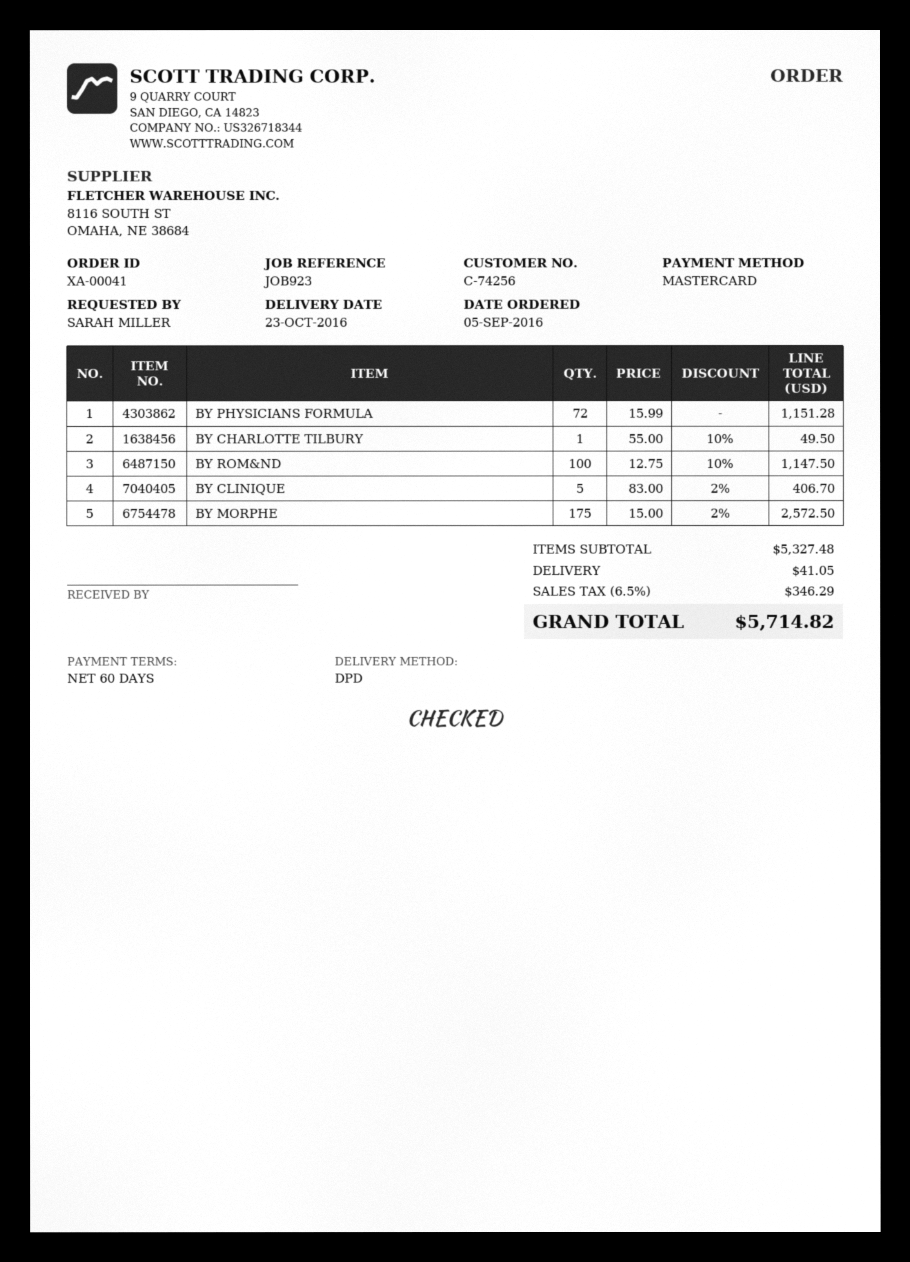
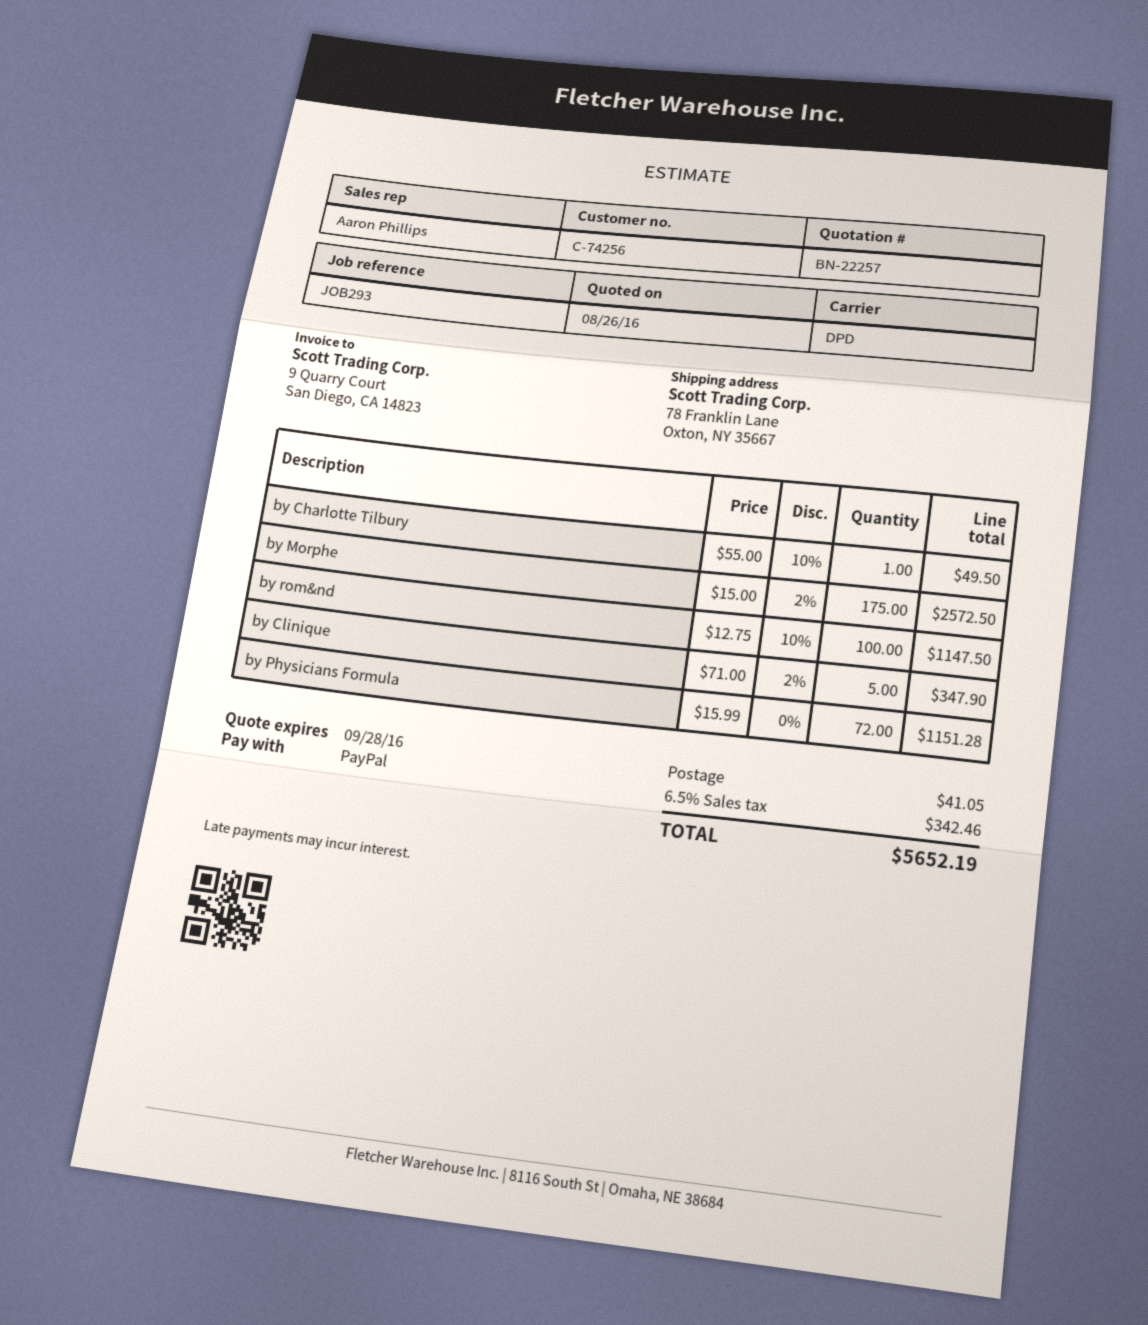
reference: JOB923 -> JOB293
payment method: Mastercard -> PayPal
BY CLINIQUE: 5 x 83.00 - 2% = 406.70 -> 5 x 71.00 - 2% = 347.90
tax: 6.5% = 346.29 -> 6.5% = 342.46
total: 5714.82 -> 5652.19

